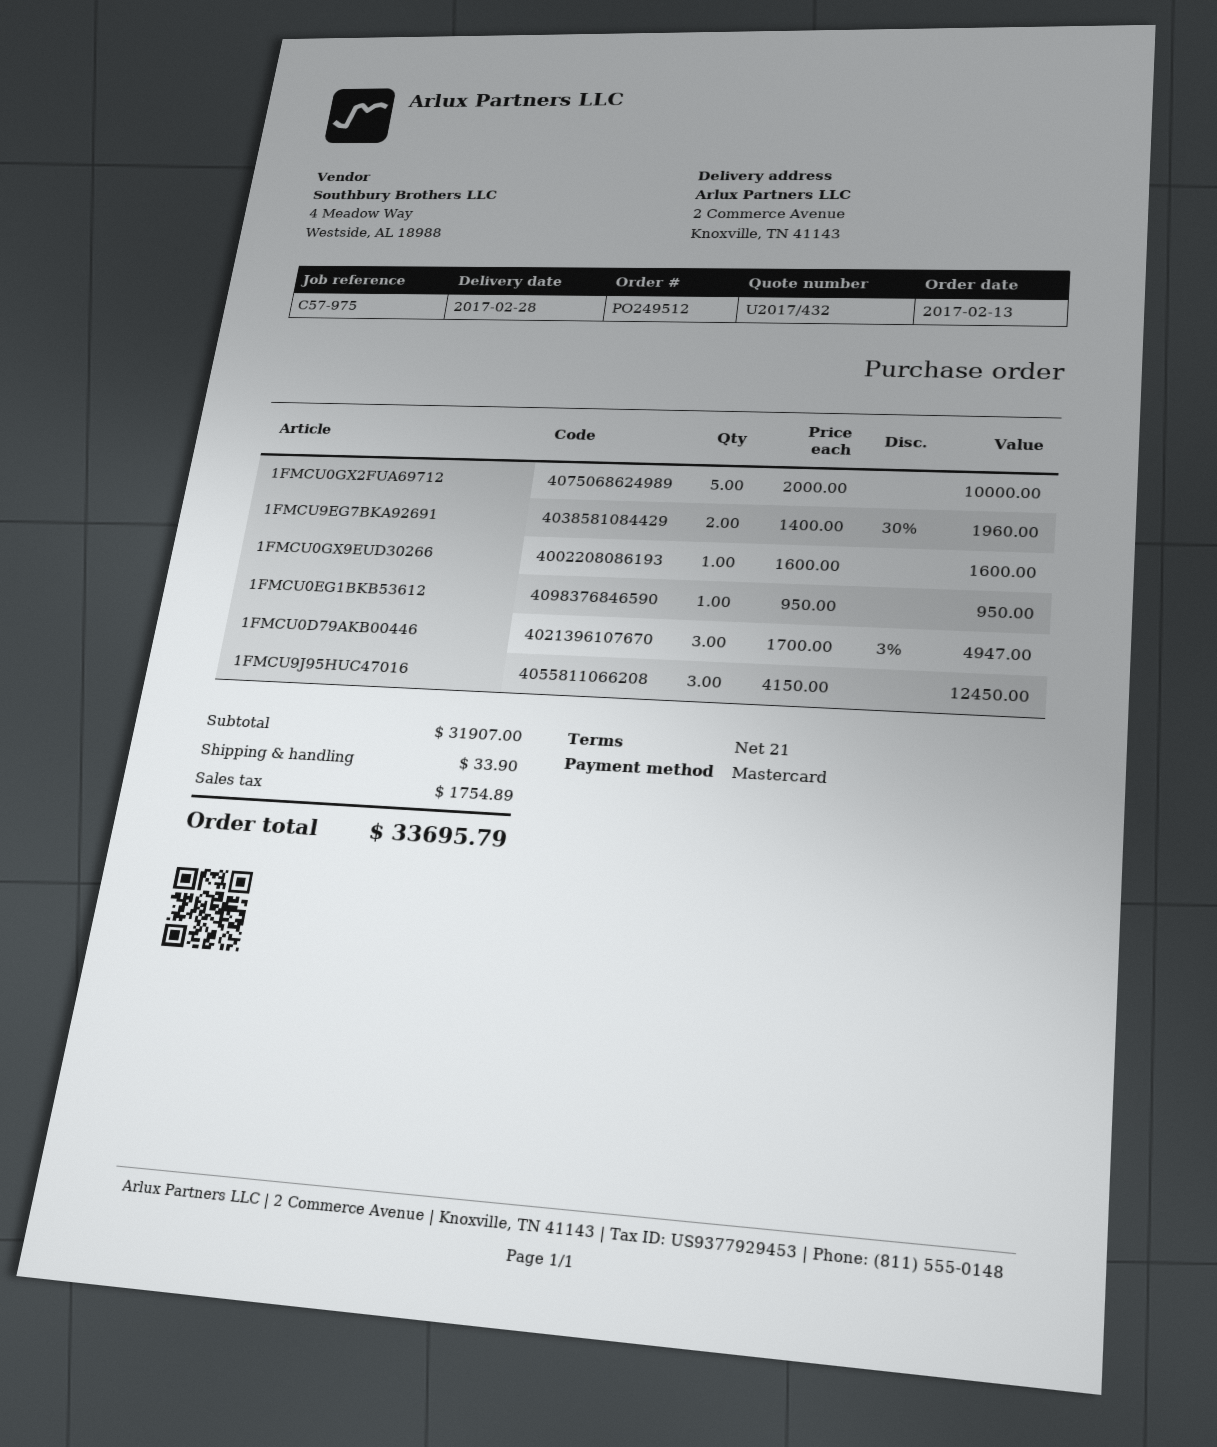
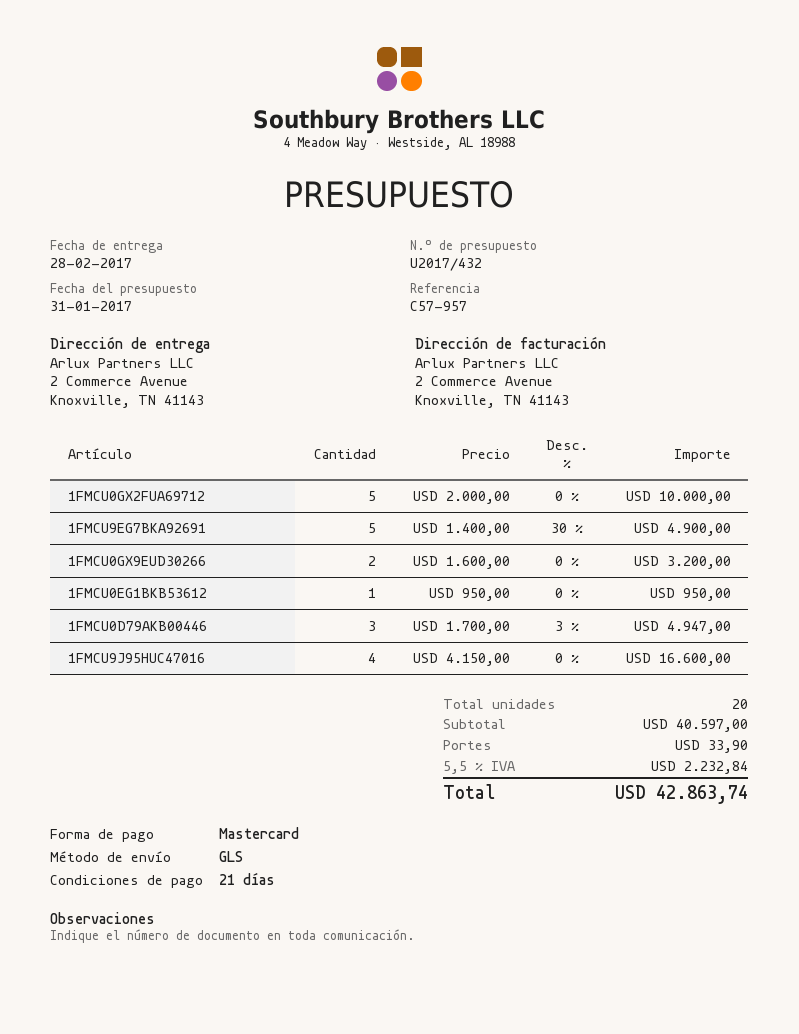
reference: C57-975 -> C57-957
1FMCU9EG7BKA92691: 2 x 1400.00 - 30% = 1960.00 -> 5 x 1400.00 - 30% = 4900.00
1FMCU0GX9EUD30266: 1 x 1600.00 = 1600.00 -> 2 x 1600.00 = 3200.00
1FMCU9J95HUC47016: 3 x 4150.00 = 12450.00 -> 4 x 4150.00 = 16600.00
subtotal: 31907.00 -> 40597.00
tax: 1754.89 -> 2232.84
total: 33695.79 -> 42863.74

